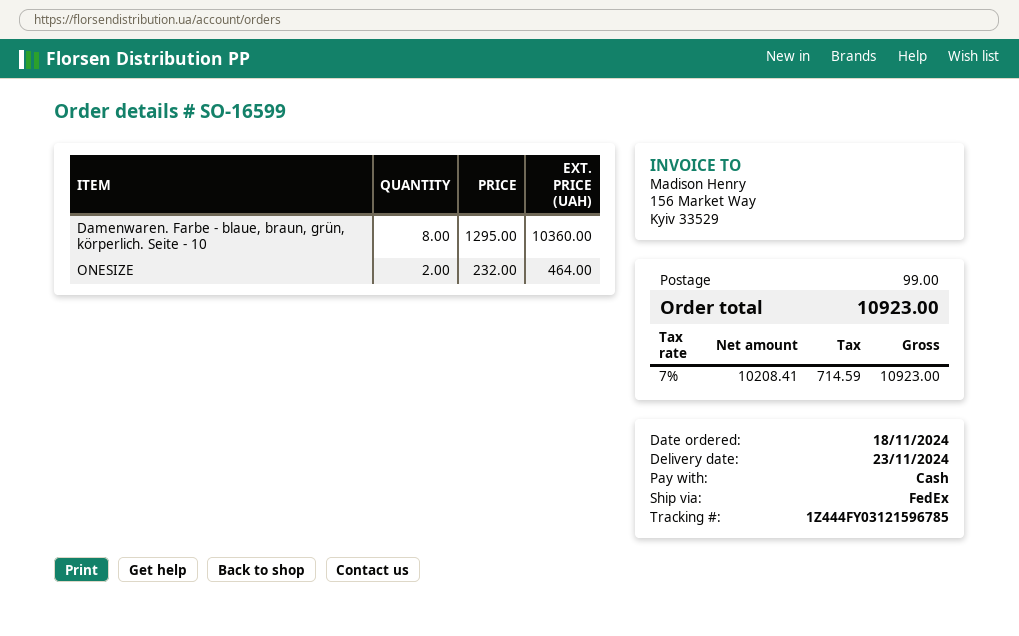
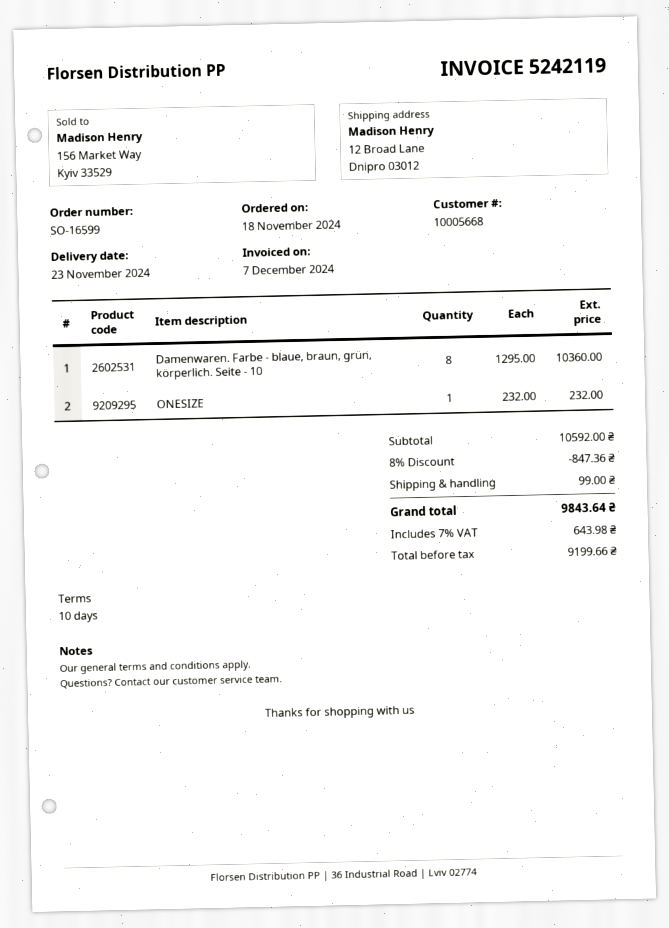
ONESIZE: 2 x 232.00 = 464.00 -> 1 x 232.00 = 232.00
discount: none -> 8% = 847.36
net: 10208.41 -> 9199.66
tax: 7% = 714.59 -> 7% = 643.98
total: 10923.00 -> 9843.64

